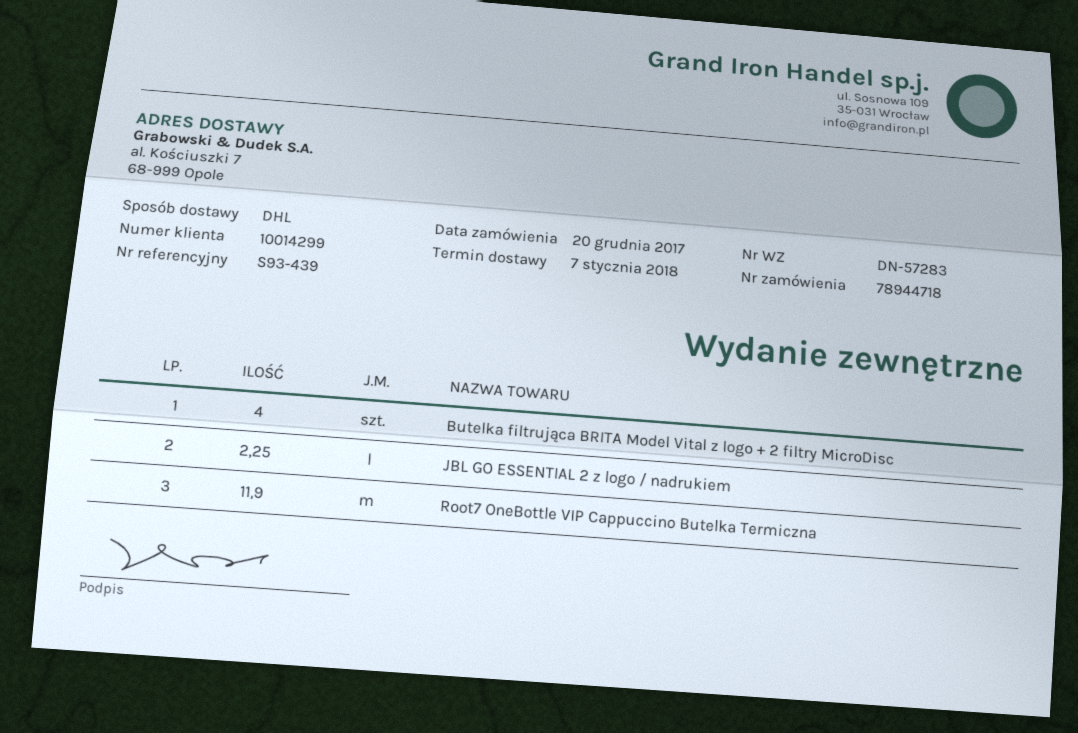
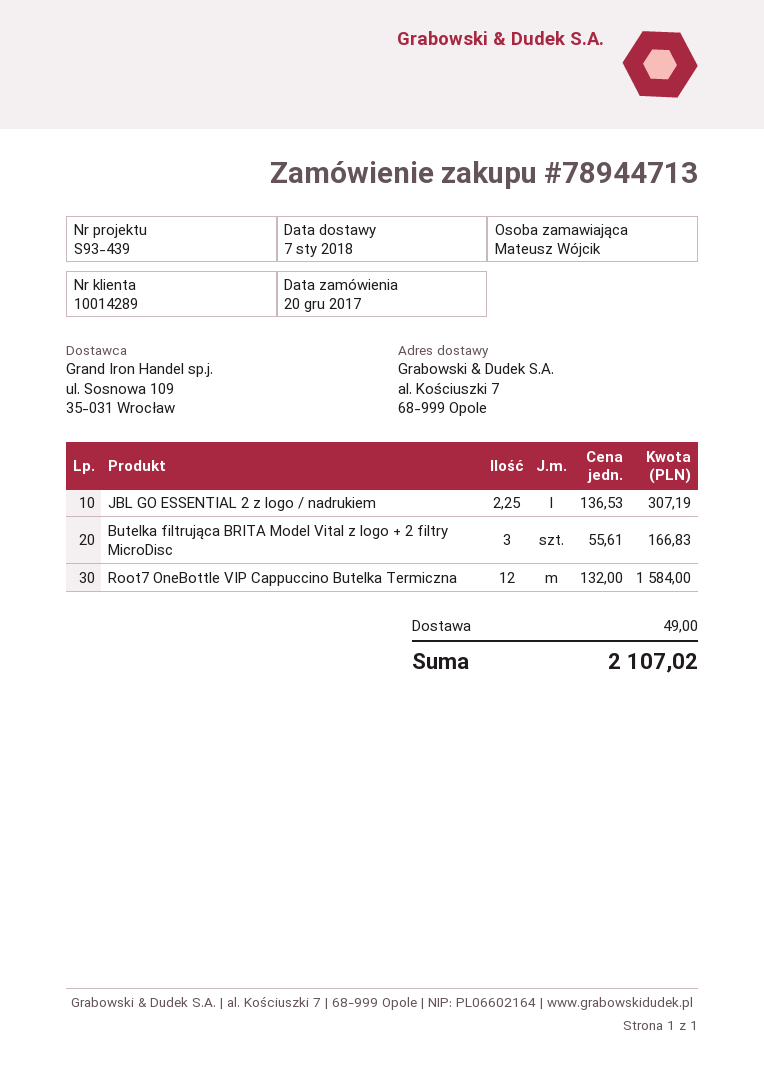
order number: 78944718 -> 78944713
customer number: 10014299 -> 10014289
Butelka filtrująca BRITA Model Vital z logo + 2 filtry MicroDisc: 4 -> 3
Root7 OneBottle VIP Cappuccino Butelka Termiczna: 11.9 -> 12

